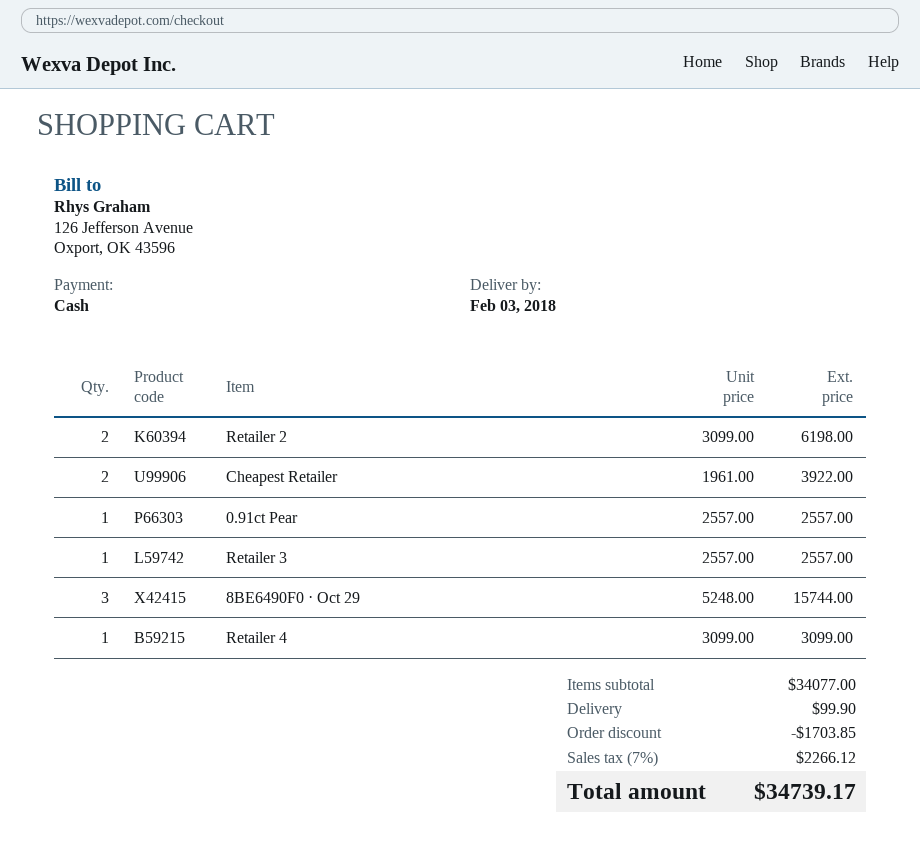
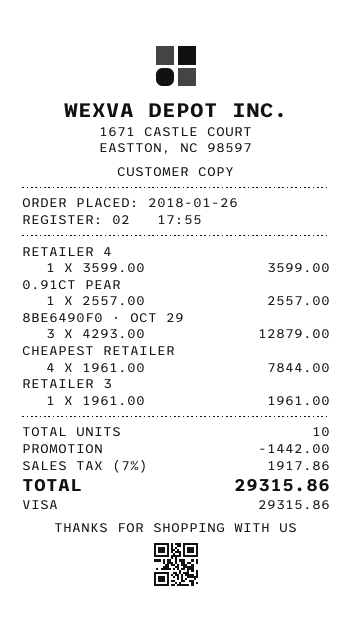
payment method: cash -> Visa
Retailer 2: 2 x 3099.00 = 6198.00 -> none
Cheapest Retailer: 2 x 1961.00 = 3922.00 -> 4 x 1961.00 = 7844.00
Retailer 3: 1 x 2557.00 = 2557.00 -> 1 x 1961.00 = 1961.00
8BE6490F0 · Oct 29: 3 x 5248.00 = 15744.00 -> 3 x 4293.00 = 12879.00
Retailer 4: 1 x 3099.00 = 3099.00 -> 1 x 3599.00 = 3599.00
discount: 1703.85 -> 1442.00
shipping: 99.90 -> none
tax: 7% = 2266.12 -> 7% = 1917.86
total: 34739.17 -> 29315.86

